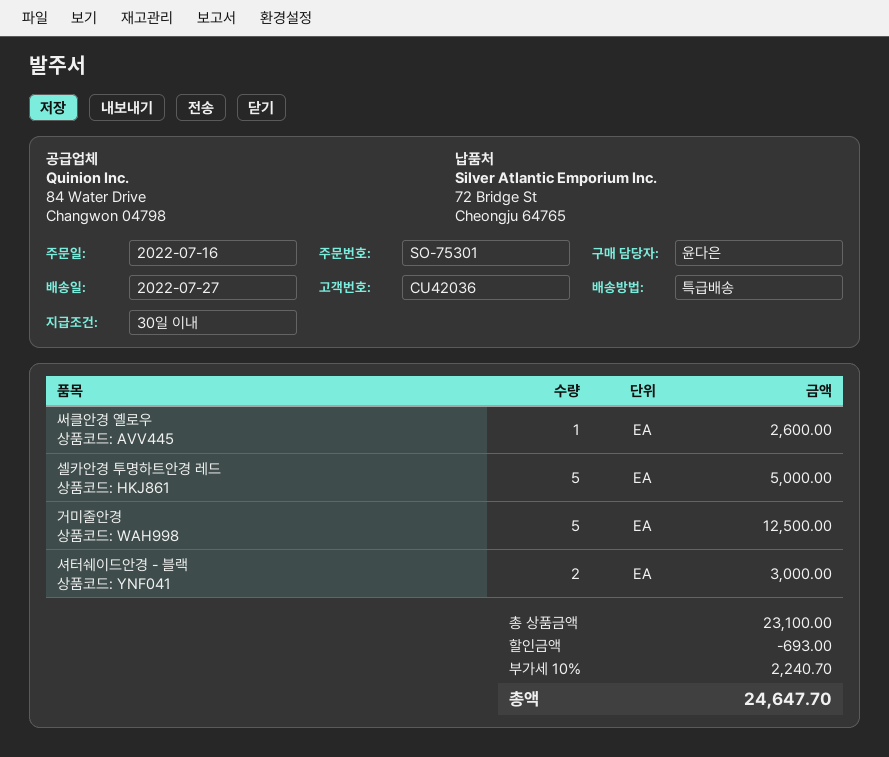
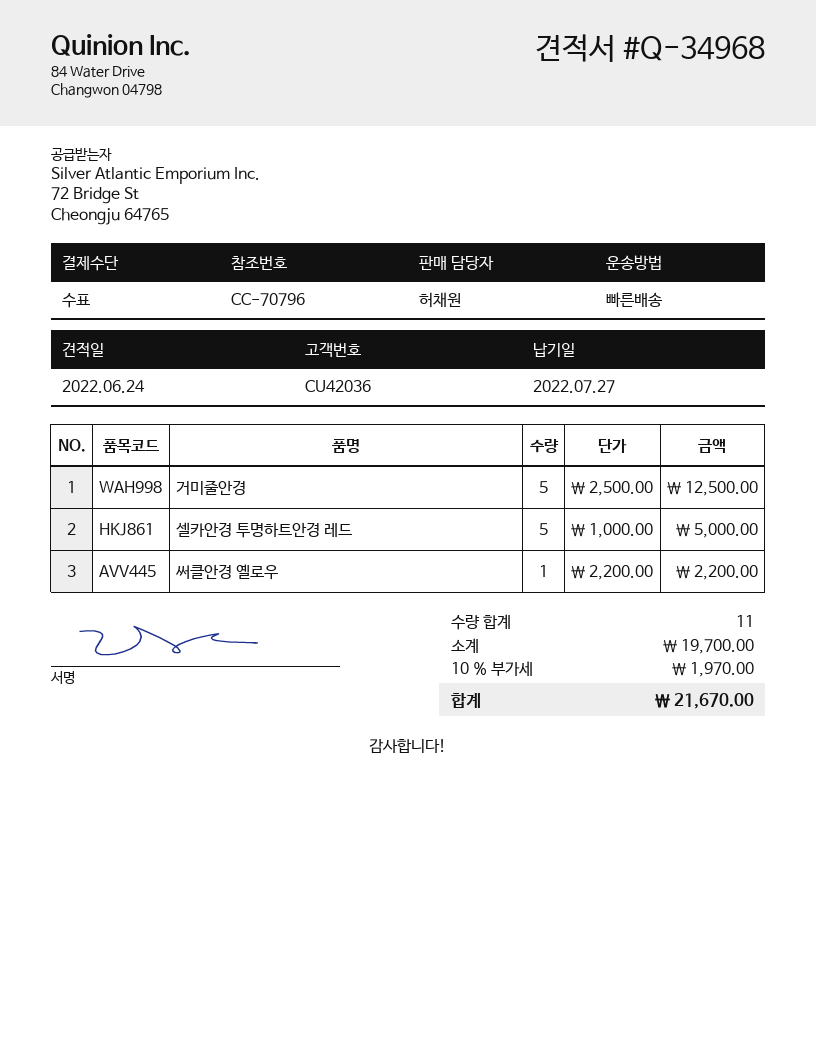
써클안경 옐로우: 1 for 2600.00 -> 1 for 2200.00
셔터쉐이드안경 - 블랙: 2 for 3000.00 -> none
subtotal: 23100.00 -> 19700.00
discount: 693.00 -> none
tax: 10% = 2240.70 -> 10% = 1970.00
total: 24647.70 -> 21670.00

